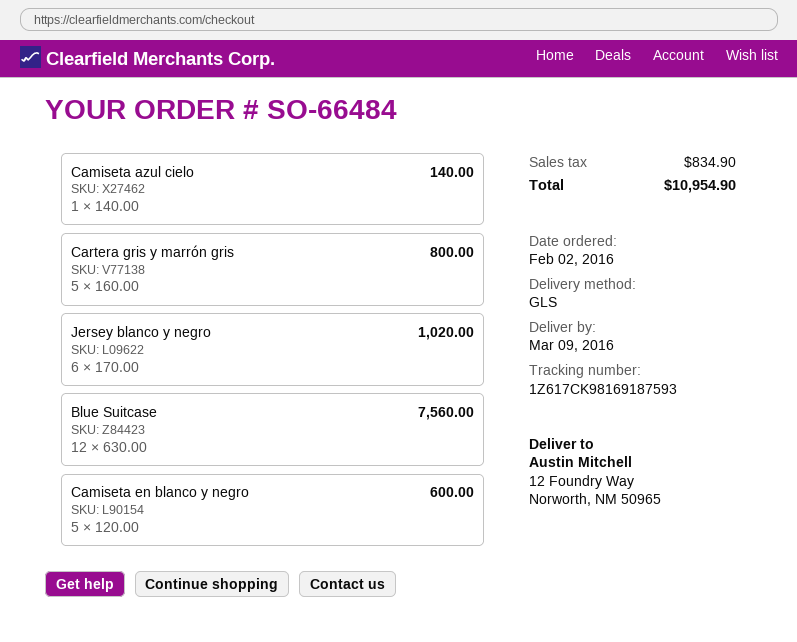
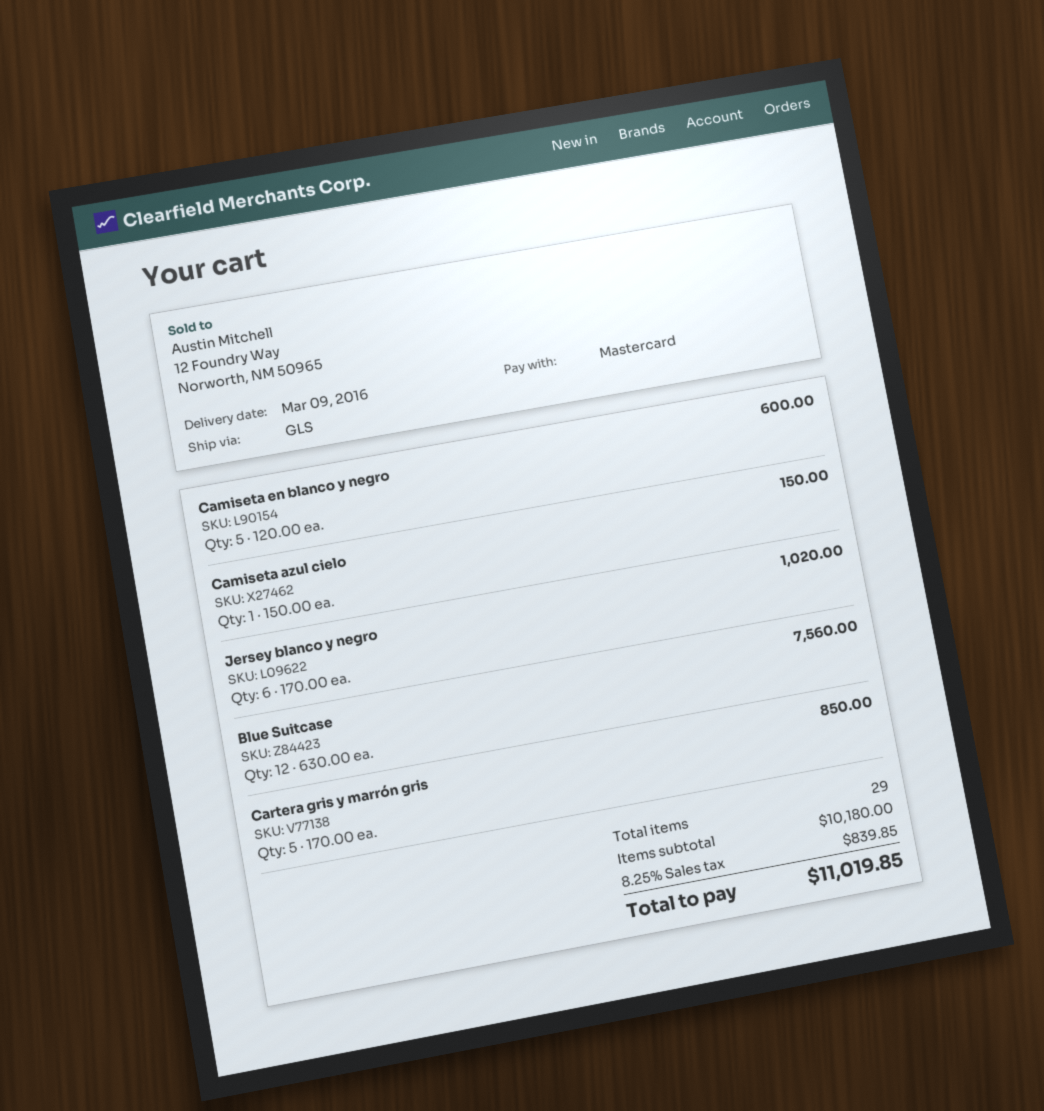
Camiseta azul cielo: 1 x 140.00 = 140.00 -> 1 x 150.00 = 150.00
Cartera gris y marrón gris: 5 x 160.00 = 800.00 -> 5 x 170.00 = 850.00
tax: 834.90 -> 839.85
total: 10954.90 -> 11019.85

